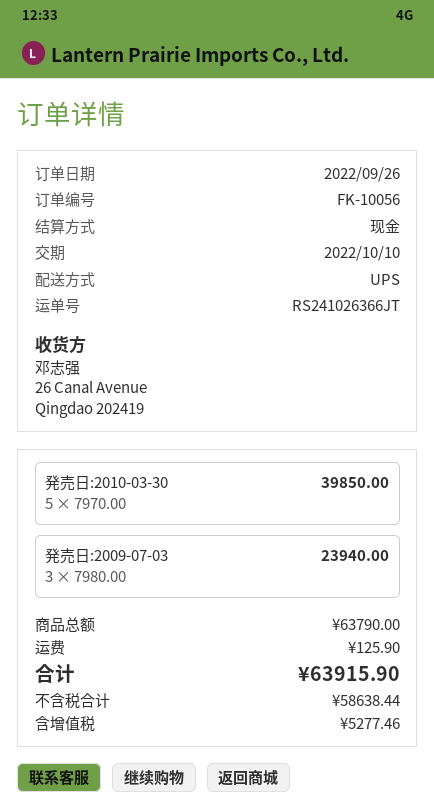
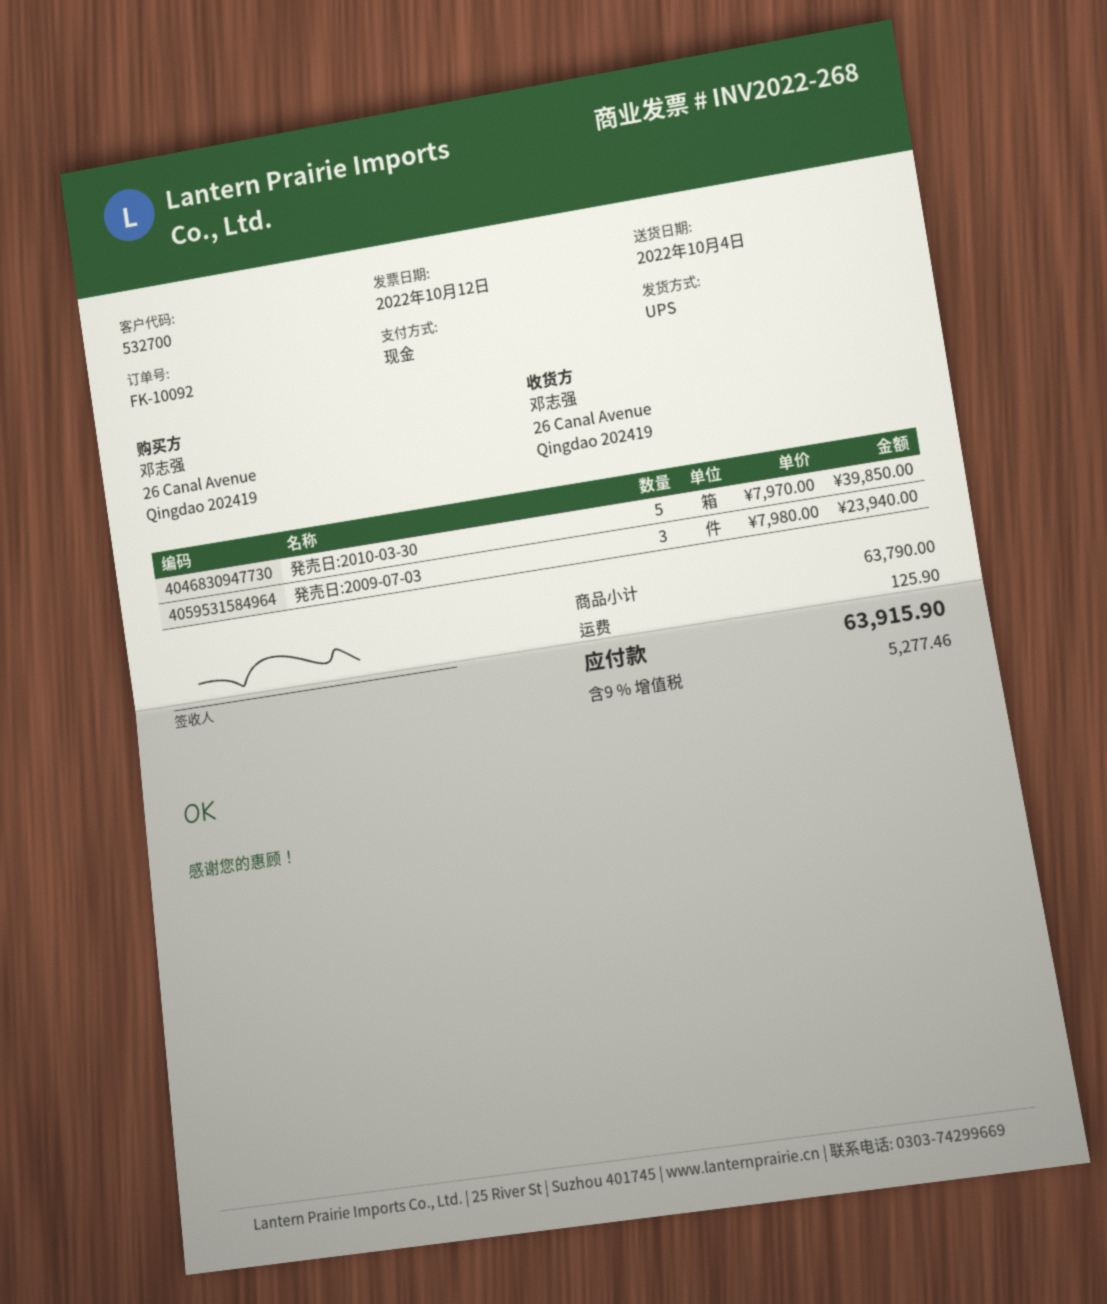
order number: FK-10056 -> FK-10092
delivery date: 2022-10-10 -> 2022-10-04

